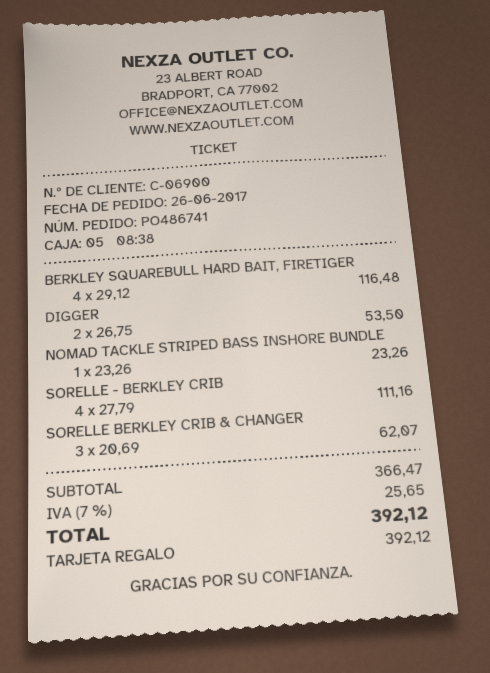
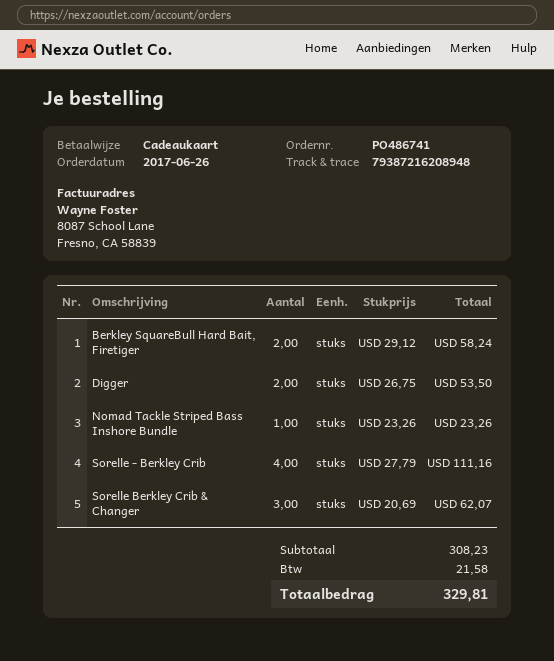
BERKLEY SQUAREBULL HARD BAIT, FIRETIGER: 4 x 29.12 = 116.48 -> 2 x 29.12 = 58.24
subtotal: 366.47 -> 308.23
tax: 25.65 -> 21.58
total: 392.12 -> 329.81

